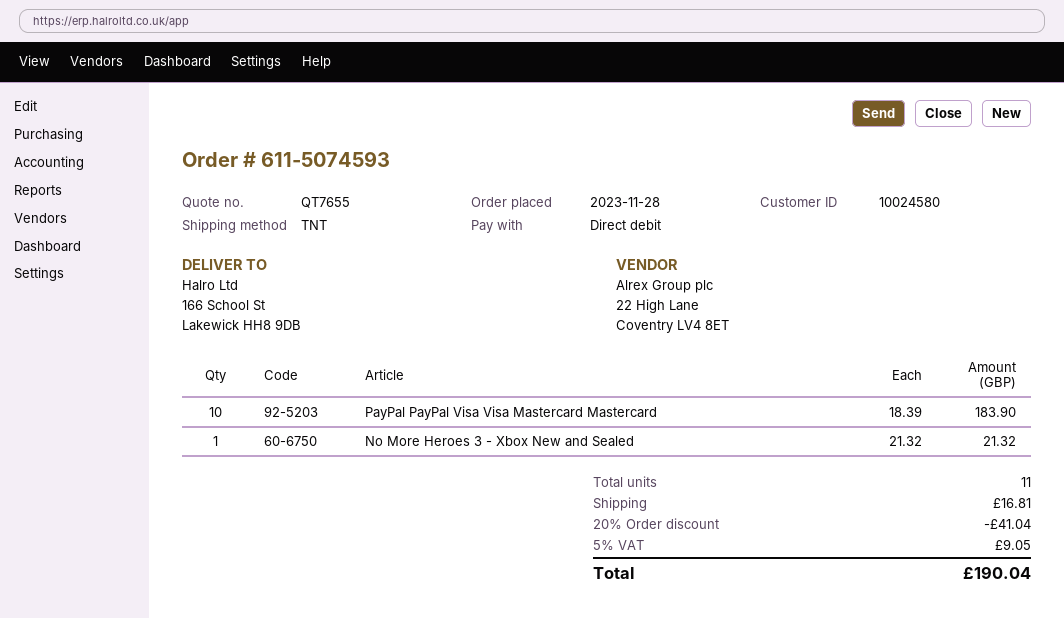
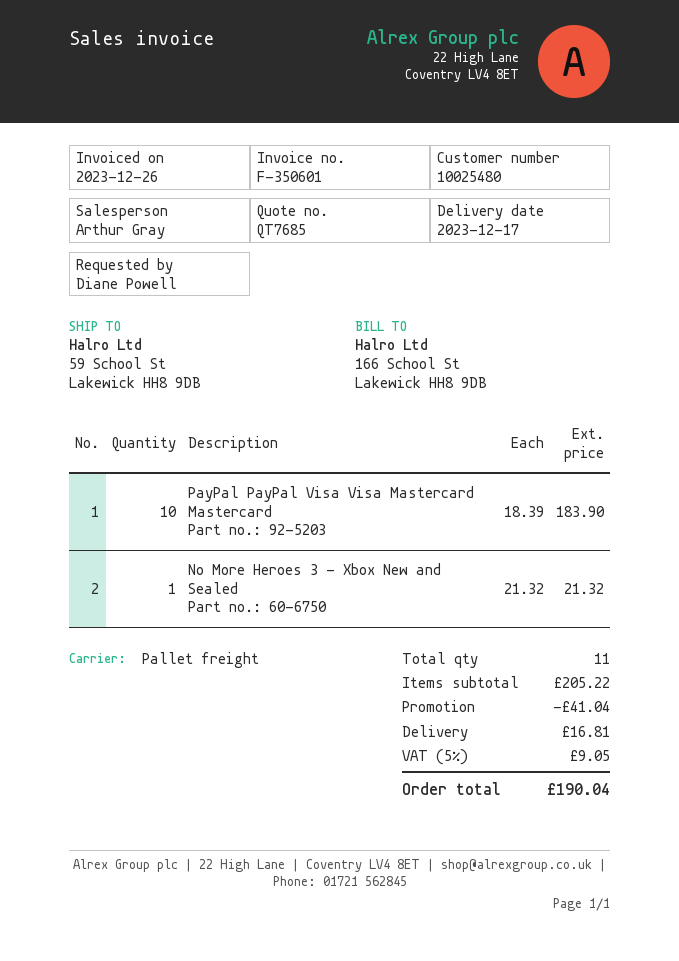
quote number: QT7655 -> QT7685
customer number: 10024580 -> 10025480
shipping method: TNT -> pallet freight
ship to: 166 School St, Lakewick HH8 9DB -> 59 School St, Lakewick HH8 9DB

